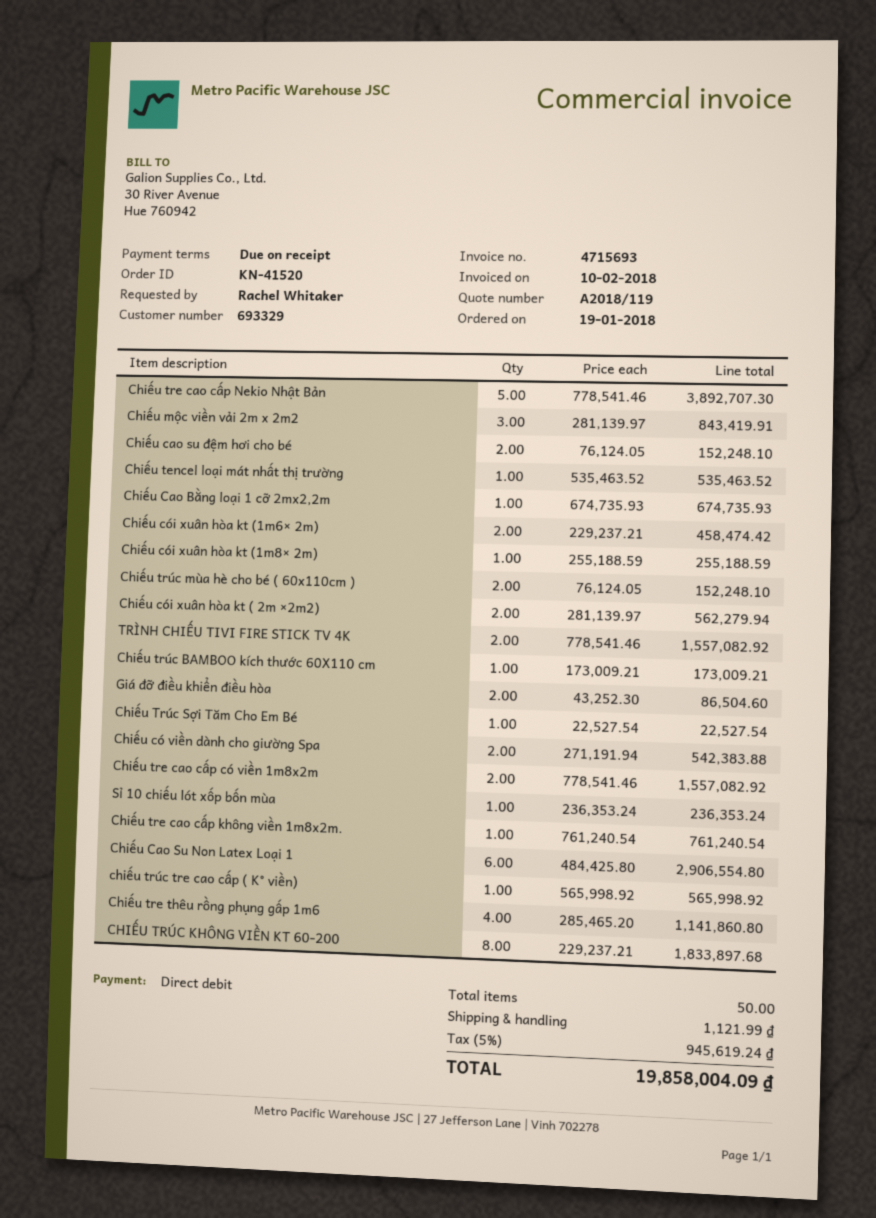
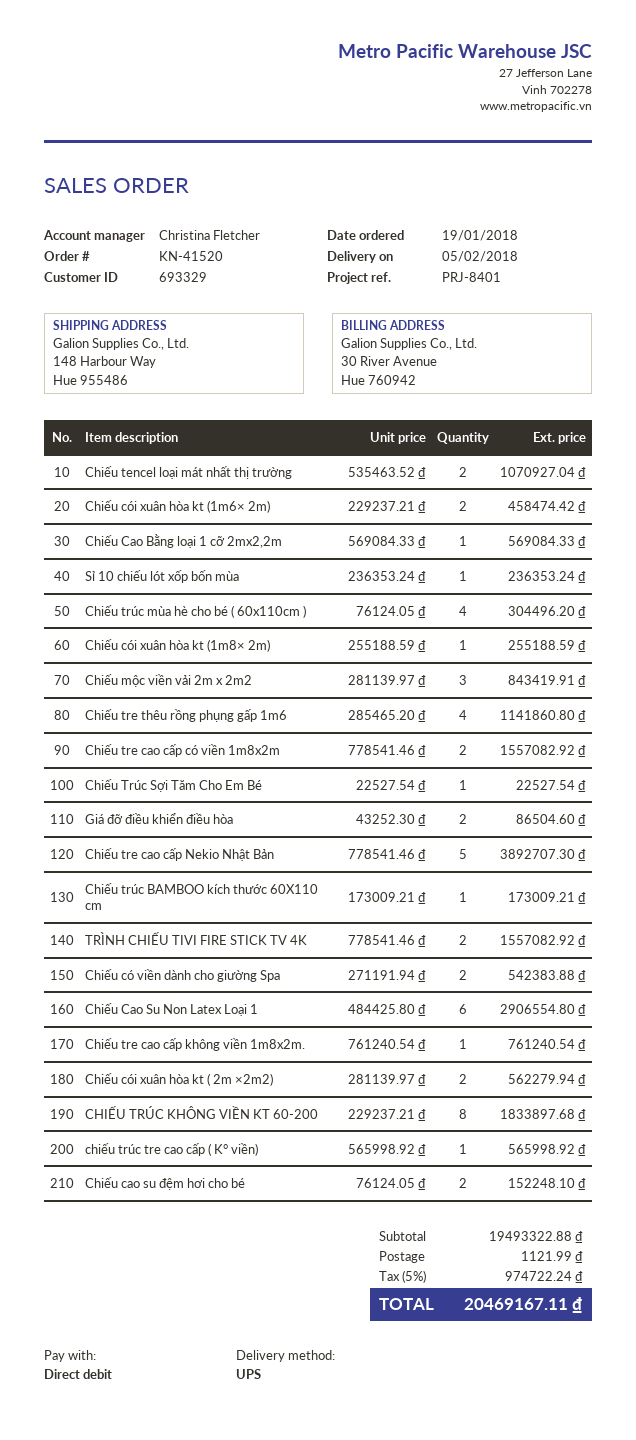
Chiếu tencel loại mát nhất thị trường: 1 x 535463.52 = 535463.52 -> 2 x 535463.52 = 1070927.04
Chiếu Cao Bằng loại 1 cỡ 2mx2,2m: 1 x 674735.93 = 674735.93 -> 1 x 569084.33 = 569084.33
Chiếu trúc mùa hè cho bé ( 60x110cm ): 2 x 76124.05 = 152248.10 -> 4 x 76124.05 = 304496.20
tax: 5% = 945619.24 -> 5% = 974722.24
total: 19858004.09 -> 20469167.11

